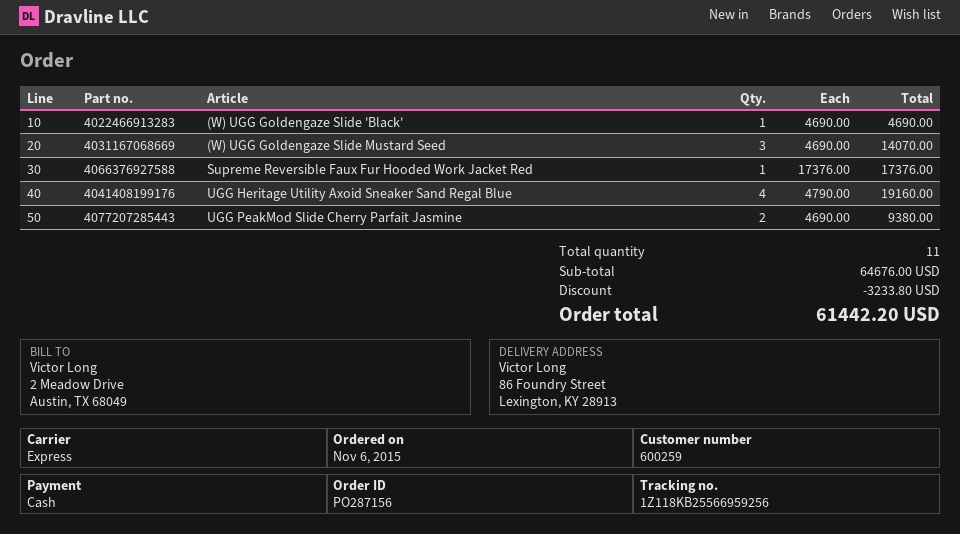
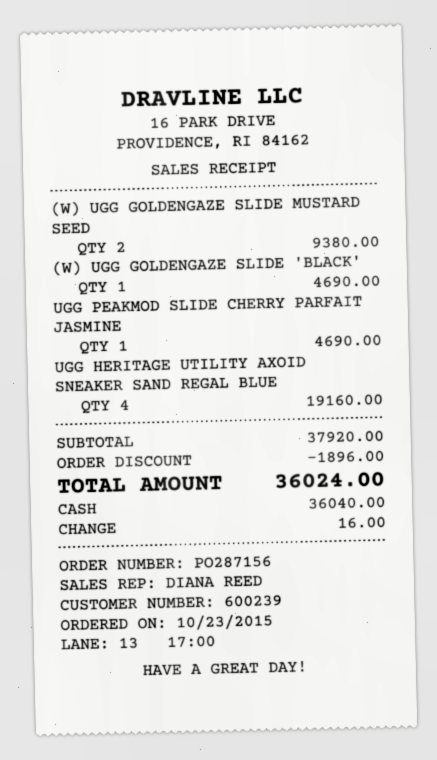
order date: 2015-11-06 -> 2015-10-23
customer number: 600259 -> 600239
(W) UGG Goldengaze Slide Mustard Seed: 3 for 14070.00 -> 2 for 9380.00
Supreme Reversible Faux Fur Hooded Work Jacket Red: 1 for 17376.00 -> none
UGG PeakMod Slide Cherry Parfait Jasmine: 2 for 9380.00 -> 1 for 4690.00
subtotal: 64676.00 -> 37920.00
discount: 3233.80 -> 1896.00
total: 61442.20 -> 36024.00

